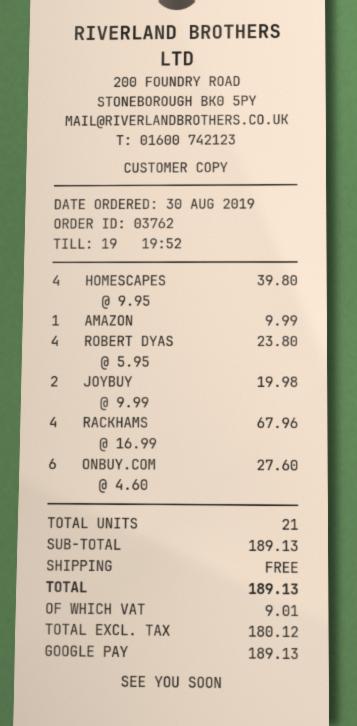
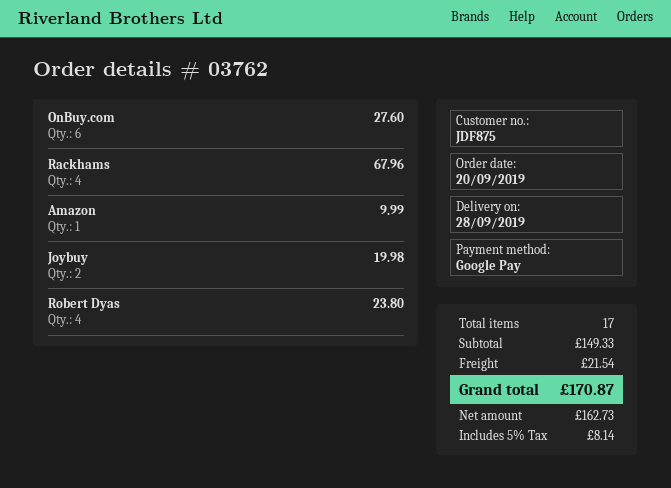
order date: 2019-08-30 -> 2019-09-20
HOMESCAPES: 4 for 39.80 -> none
total quantity: 21 -> 17
subtotal: 189.13 -> 149.33
shipping: 0.00 -> 21.54
net: 180.12 -> 162.73
tax: 9.01 -> 8.14
total: 189.13 -> 170.87

